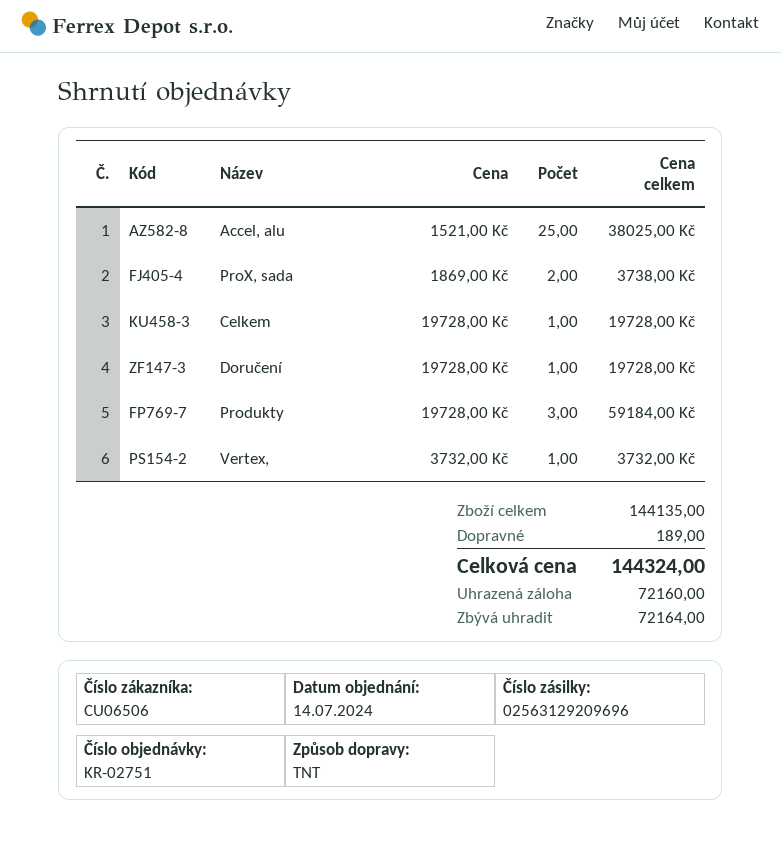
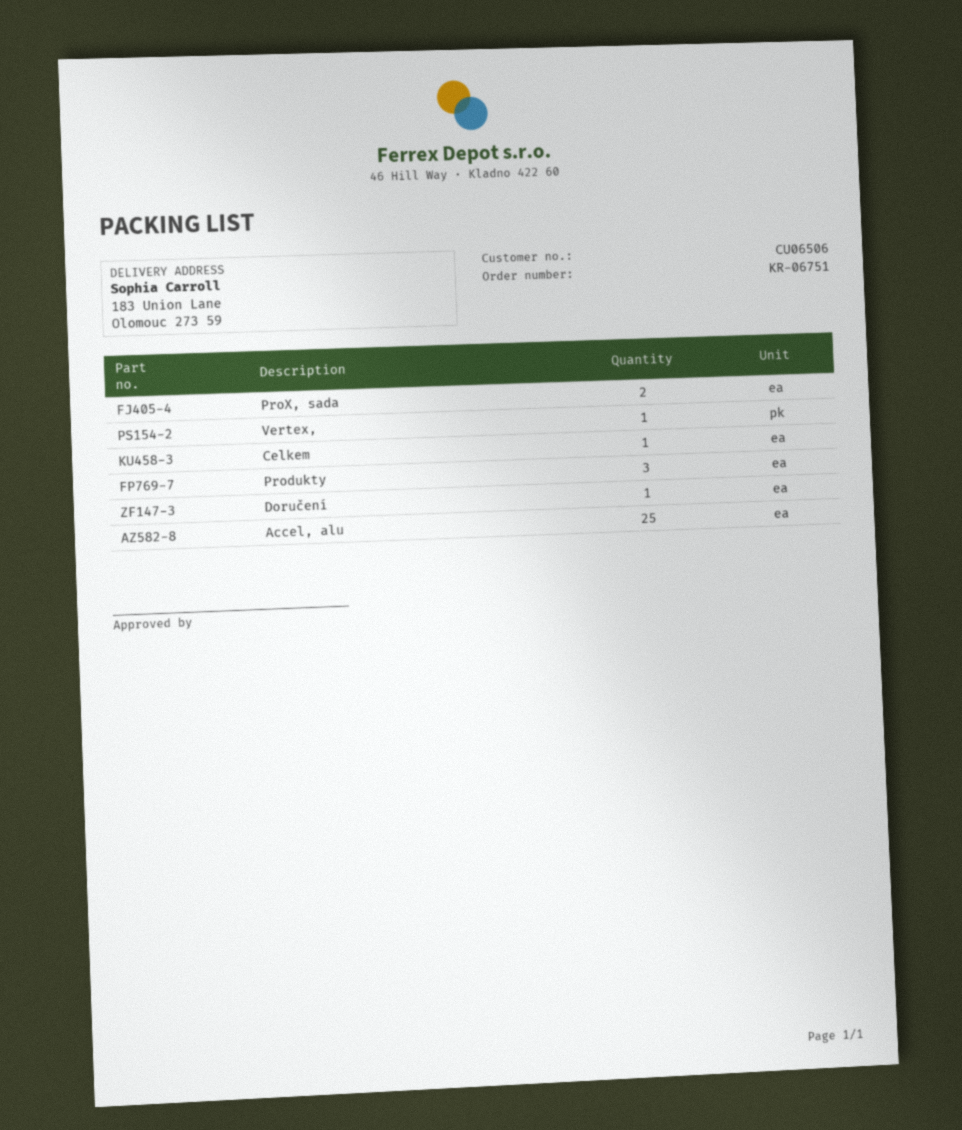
order number: KR-02751 -> KR-06751

